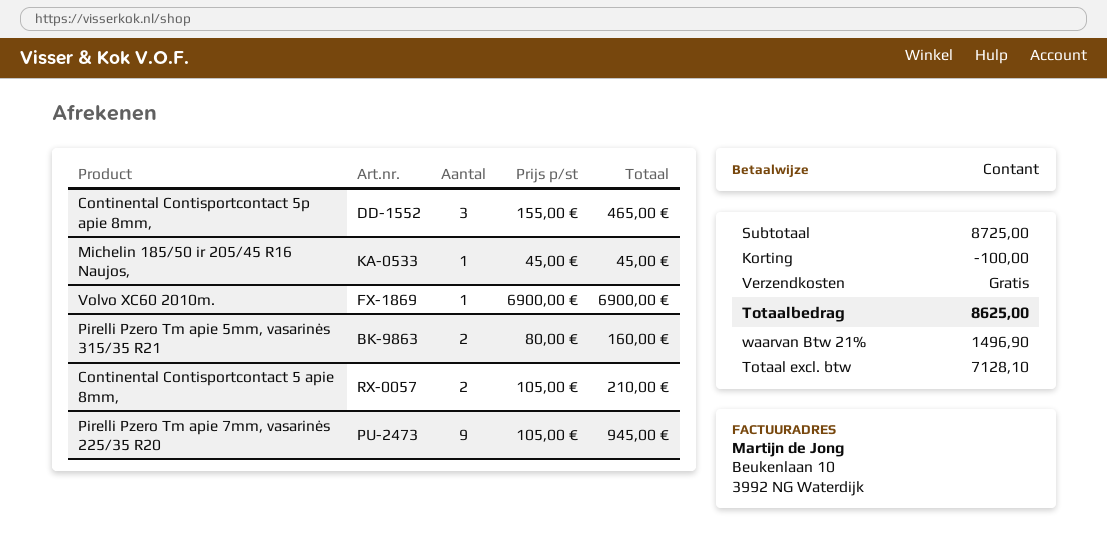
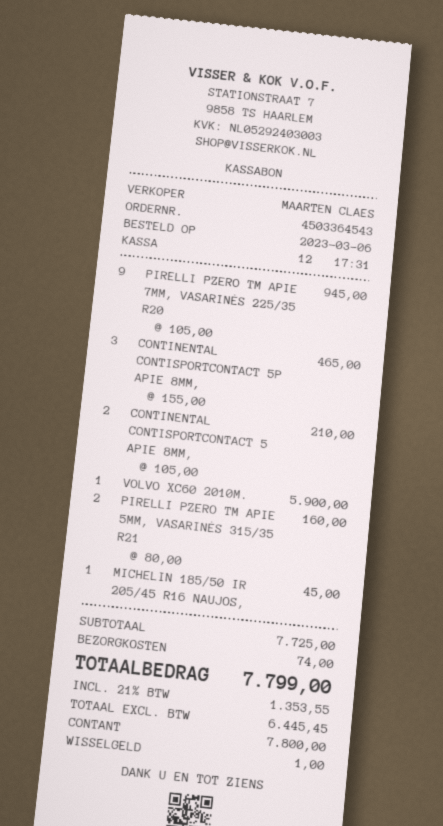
Volvo XC60 2010m.: 1 x 6900.00 = 6900.00 -> 1 x 5900.00 = 5900.00
subtotal: 8725.00 -> 7725.00
discount: 100.00 -> none
shipping: 0.00 -> 74.00
net: 7128.10 -> 6445.45
tax: 21% = 1496.90 -> 21% = 1353.55
total: 8625.00 -> 7799.00

